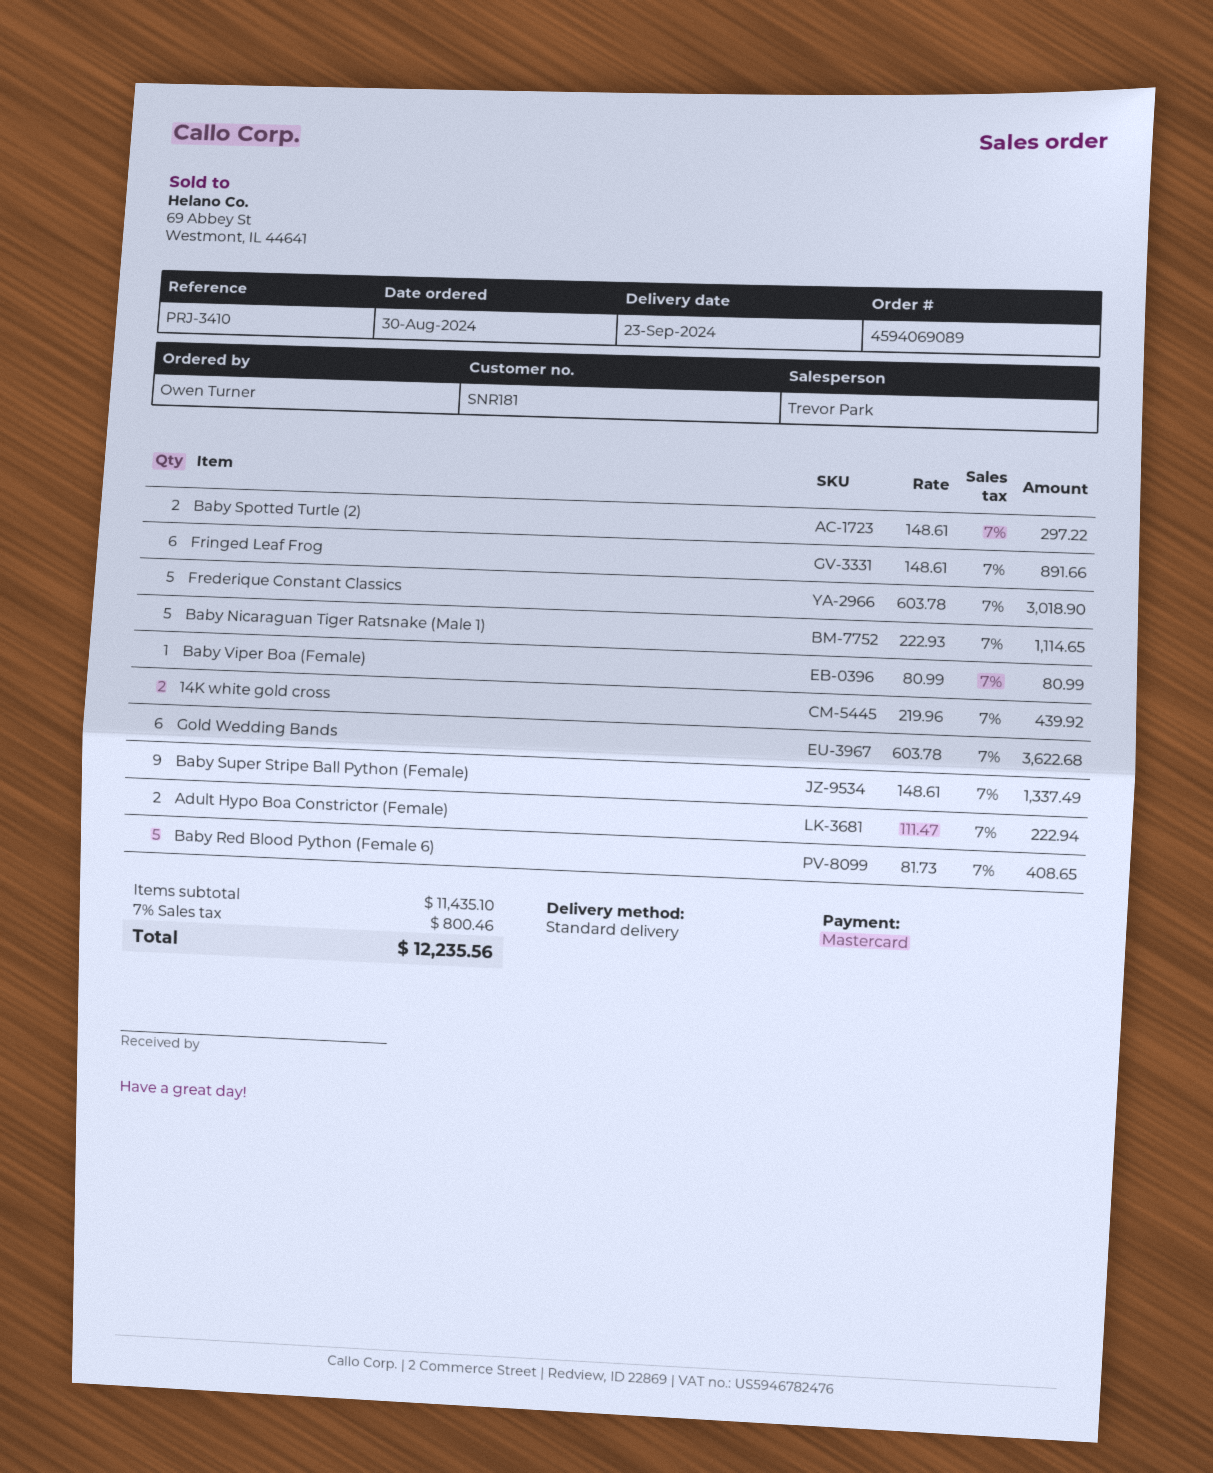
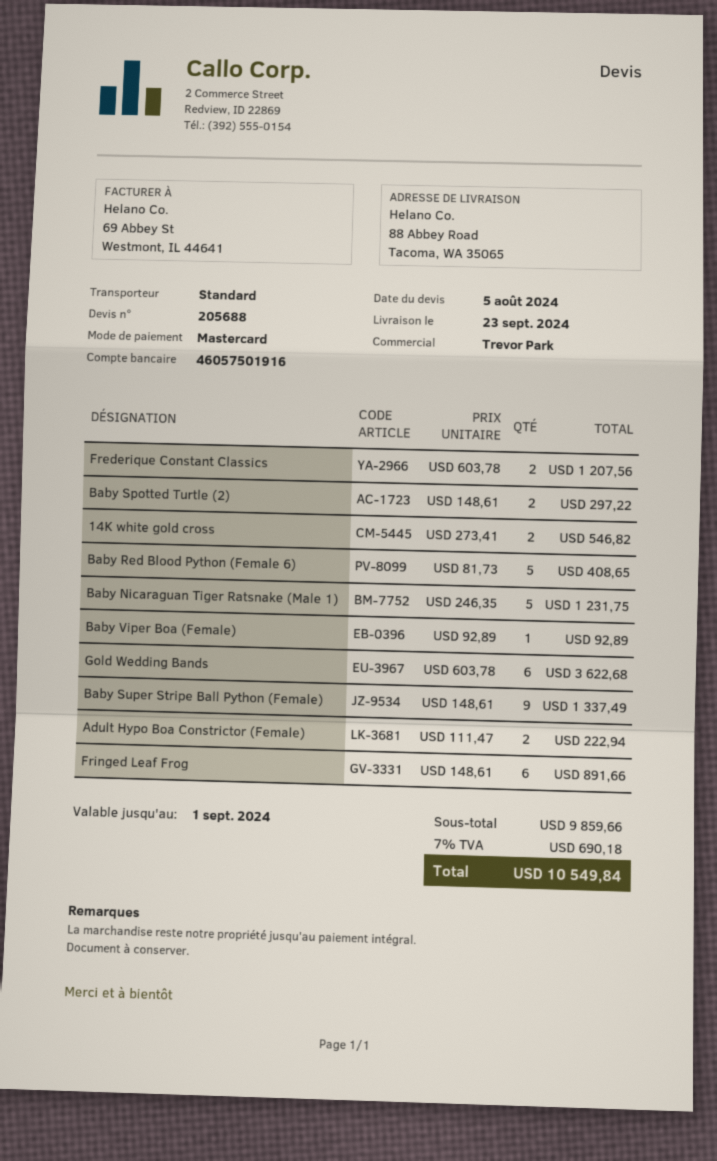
Frederique Constant Classics: 5 x 603.78 = 3018.90 -> 2 x 603.78 = 1207.56
Baby Nicaraguan Tiger Ratsnake (Male 1): 5 x 222.93 = 1114.65 -> 5 x 246.35 = 1231.75
Baby Viper Boa (Female): 1 x 80.99 = 80.99 -> 1 x 92.89 = 92.89
14K white gold cross: 2 x 219.96 = 439.92 -> 2 x 273.41 = 546.82
subtotal: 11435.10 -> 9859.66
tax: 7% = 800.46 -> 7% = 690.18
total: 12235.56 -> 10549.84

